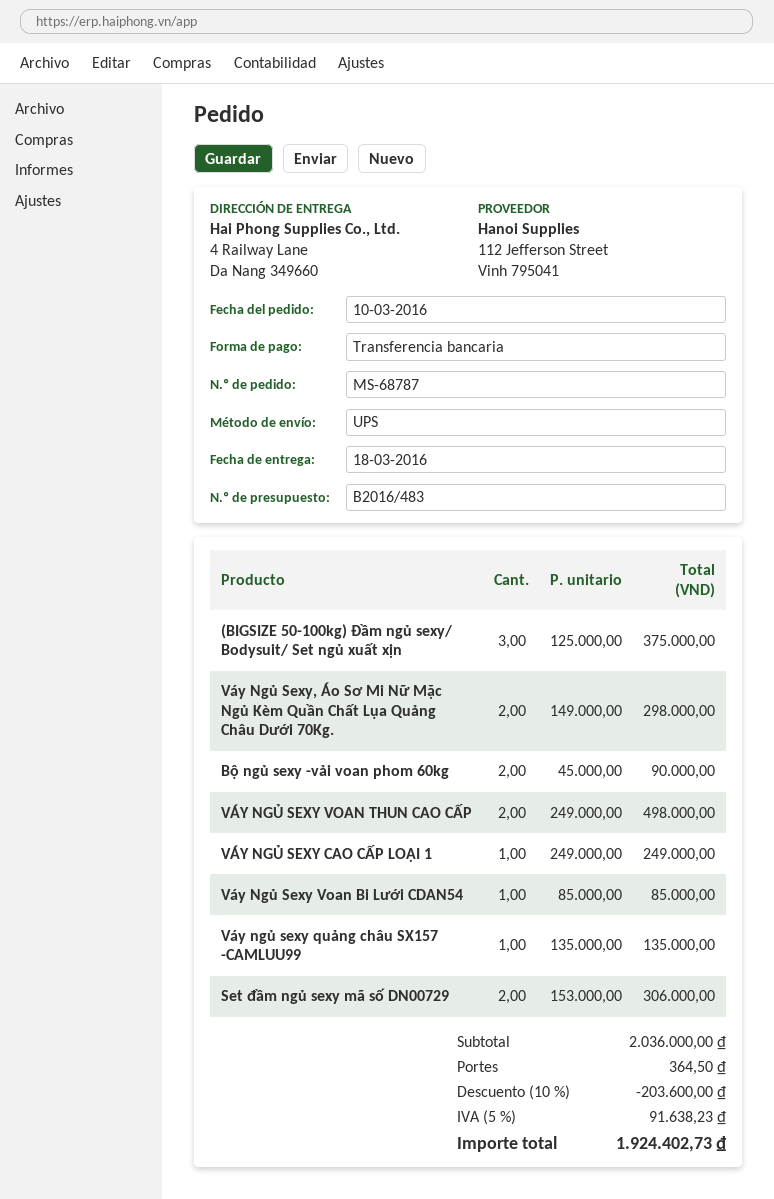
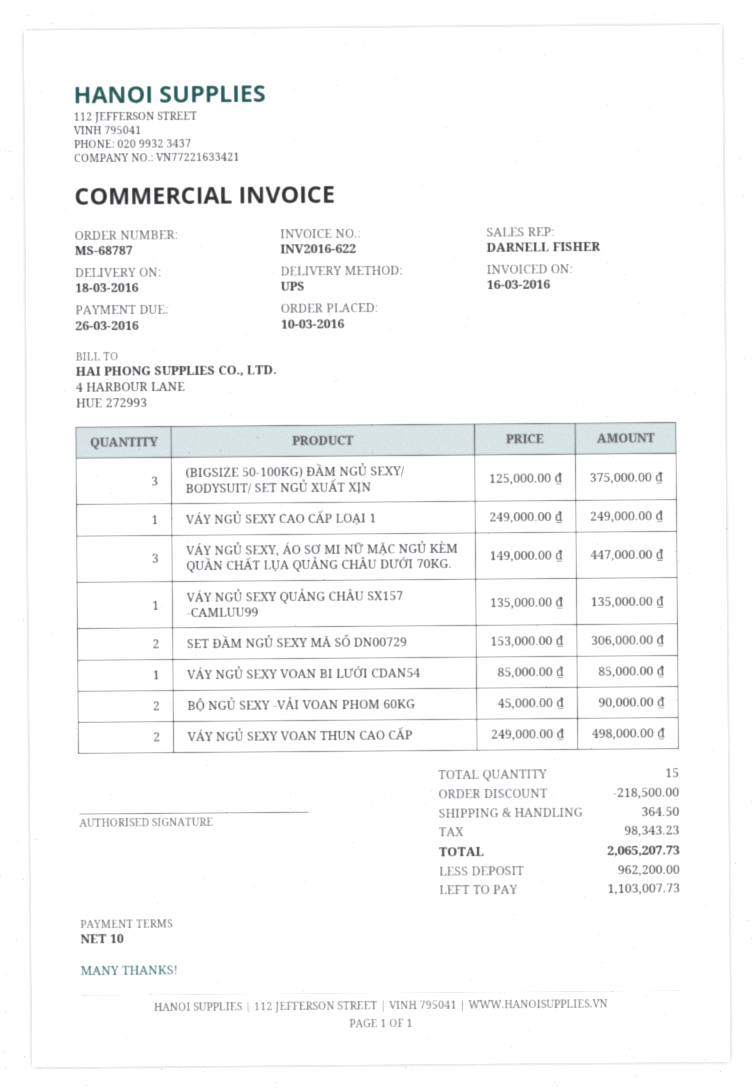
Váy Ngủ Sexy, Áo Sơ Mi Nữ Mặc Ngủ Kèm Quần Chất Lụa Quảng Châu Dưới 70Kg.: 2 x 149000.00 = 298000.00 -> 3 x 149000.00 = 447000.00
discount: 203600.00 -> 218500.00
tax: 91638.23 -> 98343.23
total: 1924402.73 -> 2065207.73

